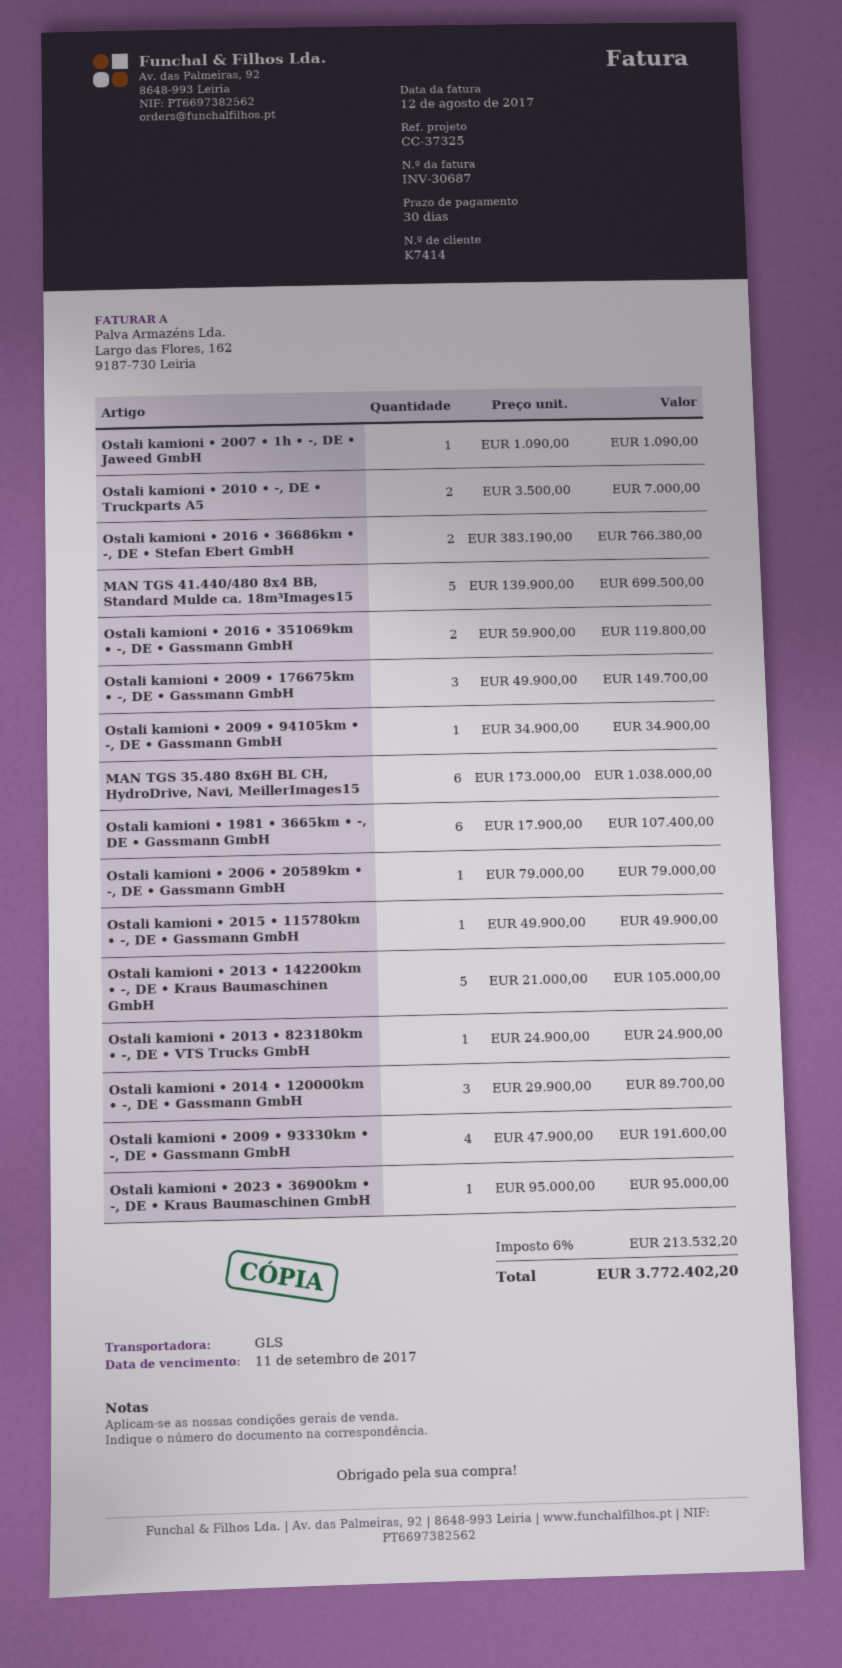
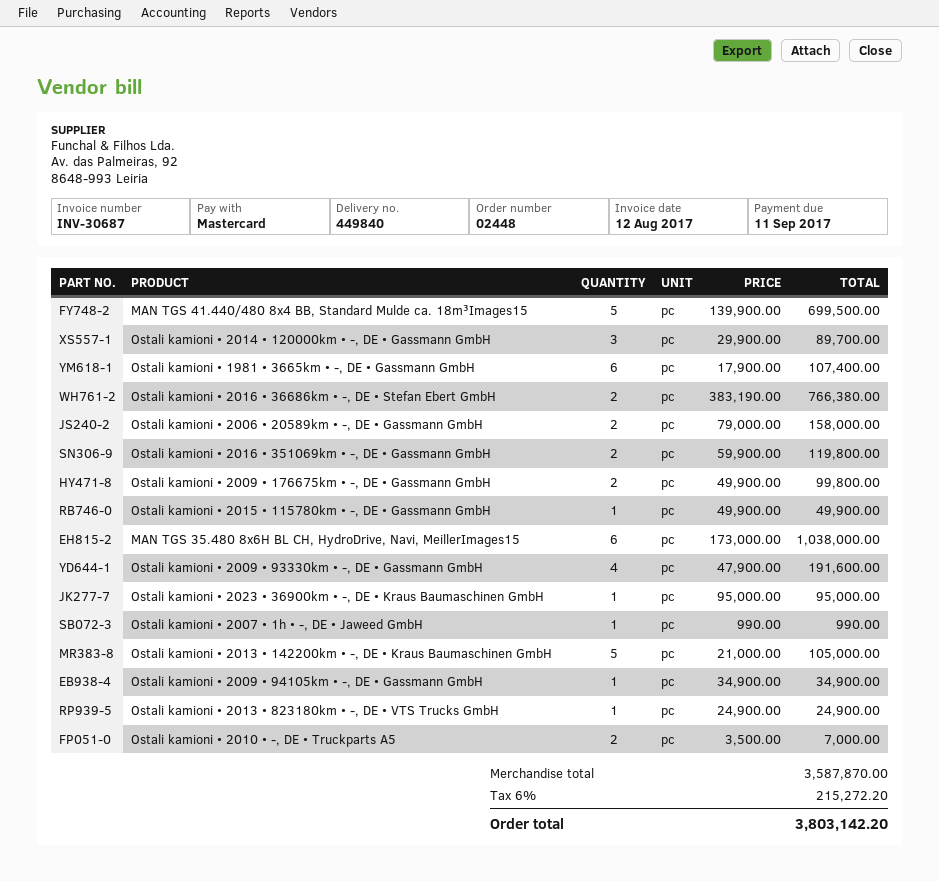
Ostali kamioni • 2007 • 1h • -, DE • Jaweed GmbH: 1 x 1090.00 = 1090.00 -> 1 x 990.00 = 990.00
Ostali kamioni • 2009 • 176675km • -, DE • Gassmann GmbH: 3 x 49900.00 = 149700.00 -> 2 x 49900.00 = 99800.00
Ostali kamioni • 2006 • 20589km • -, DE • Gassmann GmbH: 1 x 79000.00 = 79000.00 -> 2 x 79000.00 = 158000.00
tax: 6% = 213532.20 -> 6% = 215272.20
total: 3772402.20 -> 3803142.20

